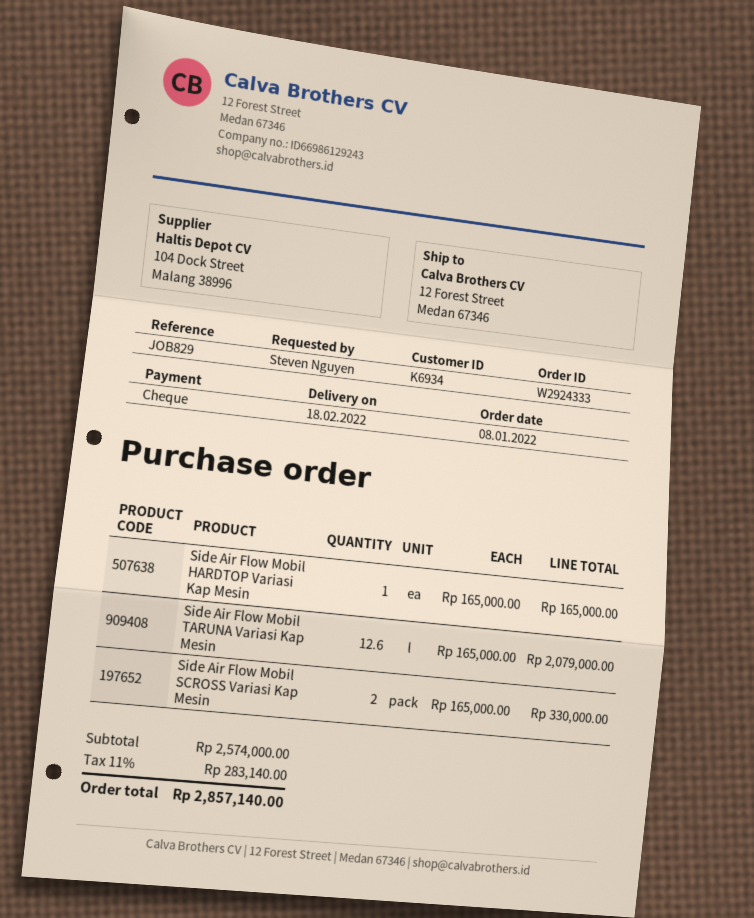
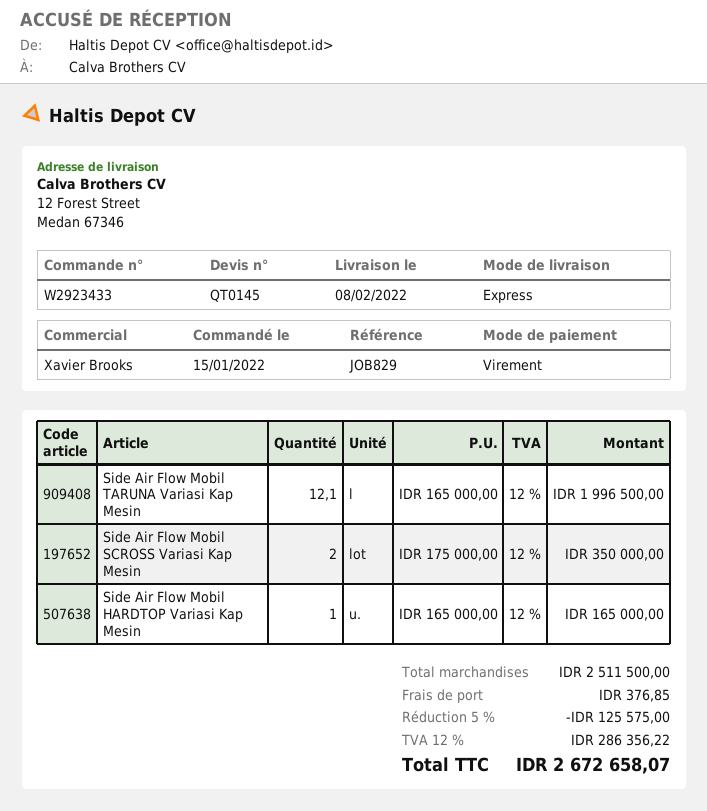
order number: W2924333 -> W2923433
order date: 2022-01-08 -> 2022-01-15
delivery date: 2022-02-18 -> 2022-02-08
payment method: cheque -> bank transfer
Side Air Flow Mobil TARUNA Variasi Kap Mesin: 12.6 x 165000.00 = 2079000.00 -> 12.1 x 165000.00 = 1996500.00
Side Air Flow Mobil SCROSS Variasi Kap Mesin: 2 x 165000.00 = 330000.00 -> 2 x 175000.00 = 350000.00
subtotal: 2574000.00 -> 2511500.00
discount: none -> 5% = 125575.00
shipping: none -> 376.85
tax: 11% = 283140.00 -> 12% = 286356.22
total: 2857140.00 -> 2672658.07

